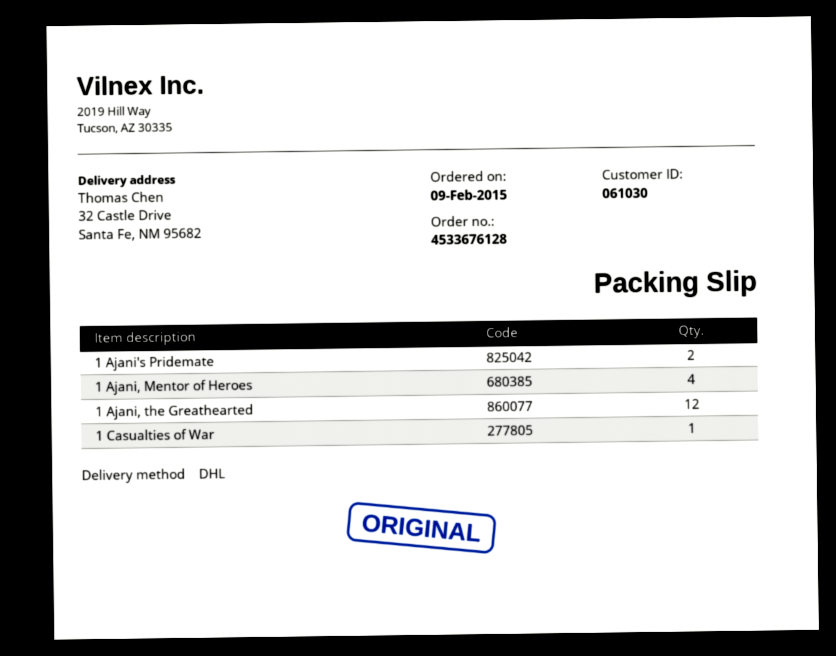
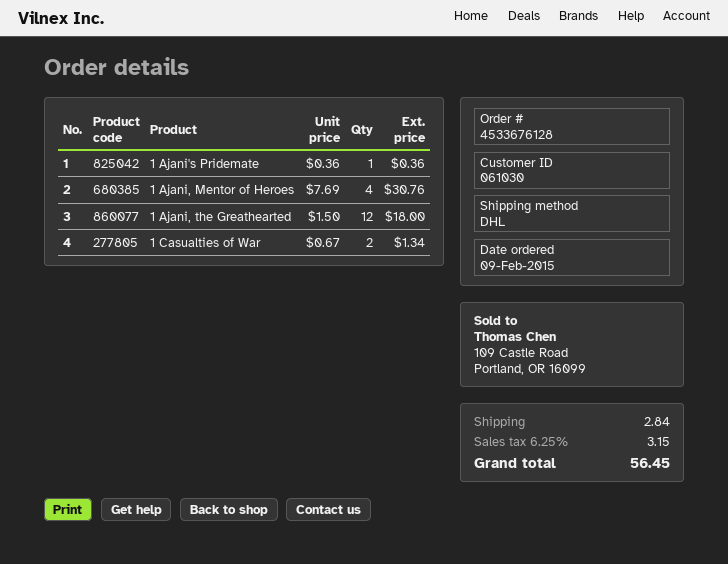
1 Ajani's Pridemate: 2 -> 1
1 Casualties of War: 1 -> 2

